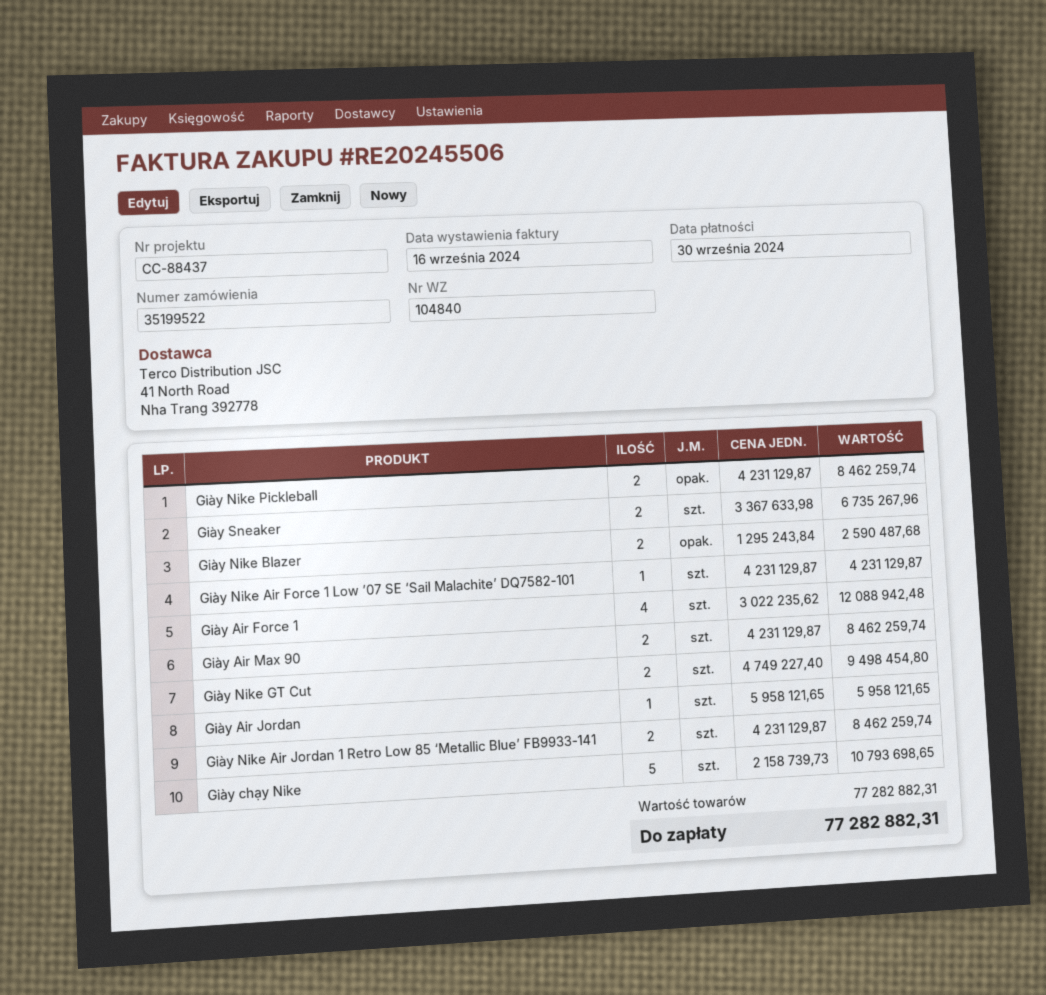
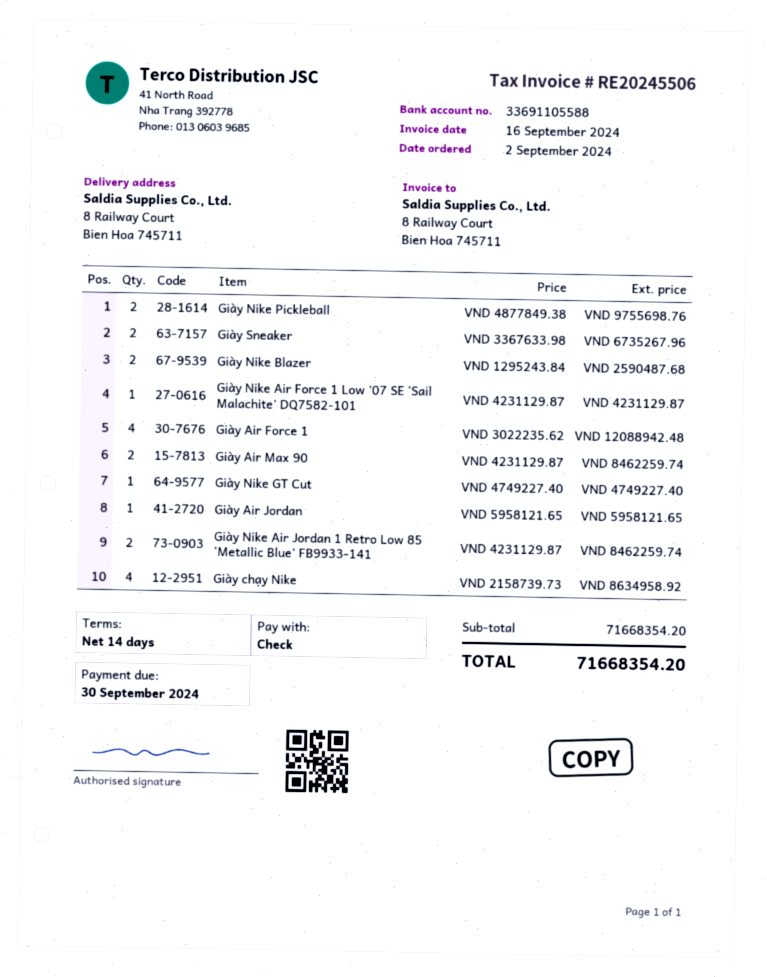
Giày Nike Pickleball: 2 x 4231129.87 = 8462259.74 -> 2 x 4877849.38 = 9755698.76
Giày Nike GT Cut: 2 x 4749227.40 = 9498454.80 -> 1 x 4749227.40 = 4749227.40
Giày chạy Nike: 5 x 2158739.73 = 10793698.65 -> 4 x 2158739.73 = 8634958.92
subtotal: 77282882.31 -> 71668354.20
total: 77282882.31 -> 71668354.20

